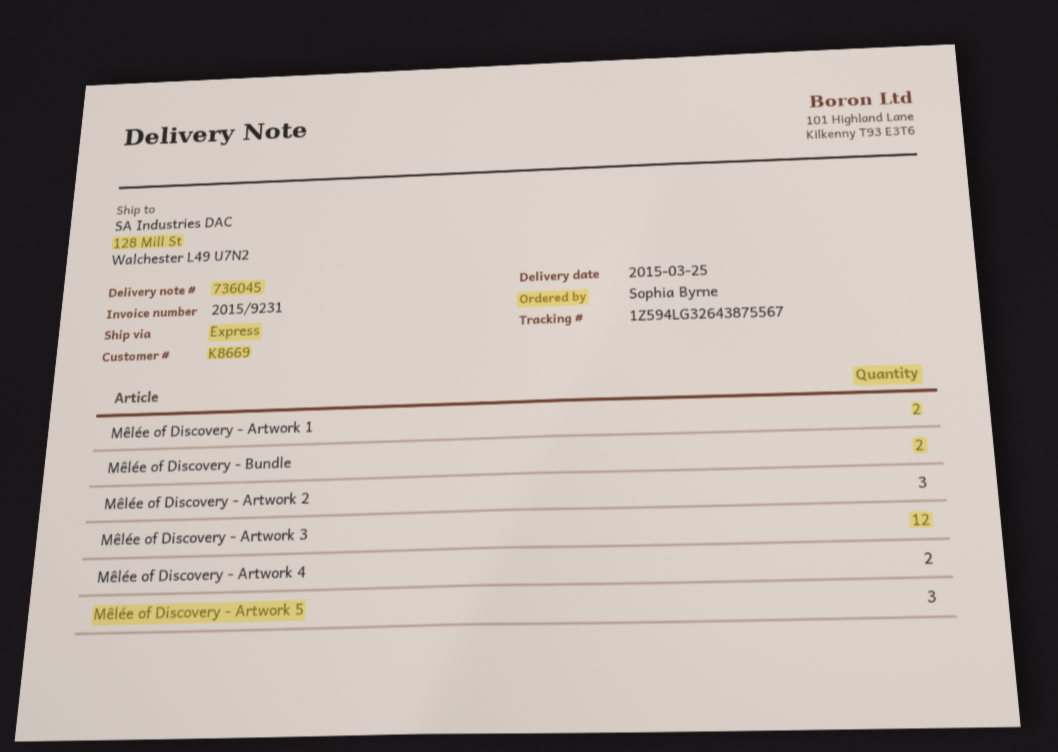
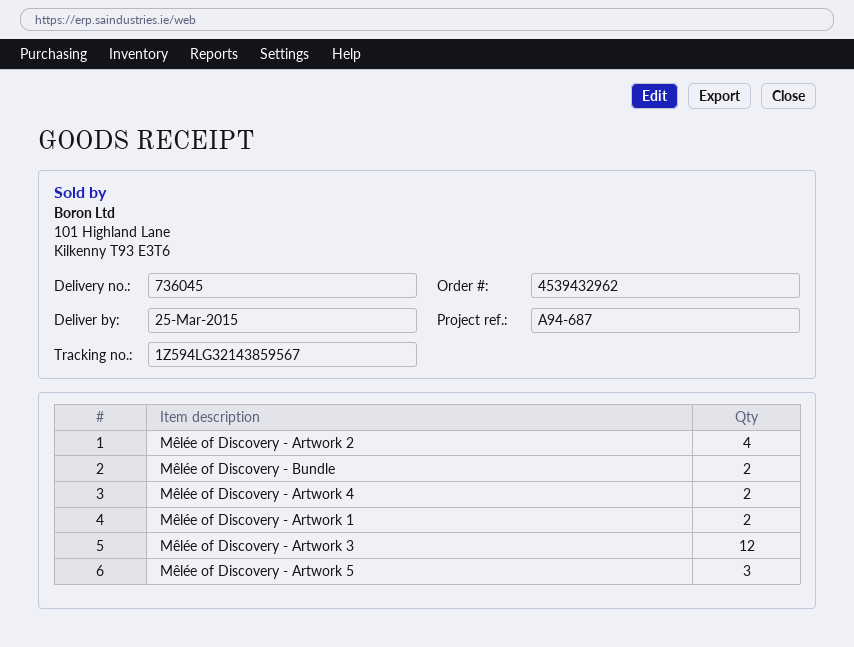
tracking number: 1Z594LG32643875567 -> 1Z594LG32143859567
Mêlée of Discovery - Artwork 2: 3 -> 4

